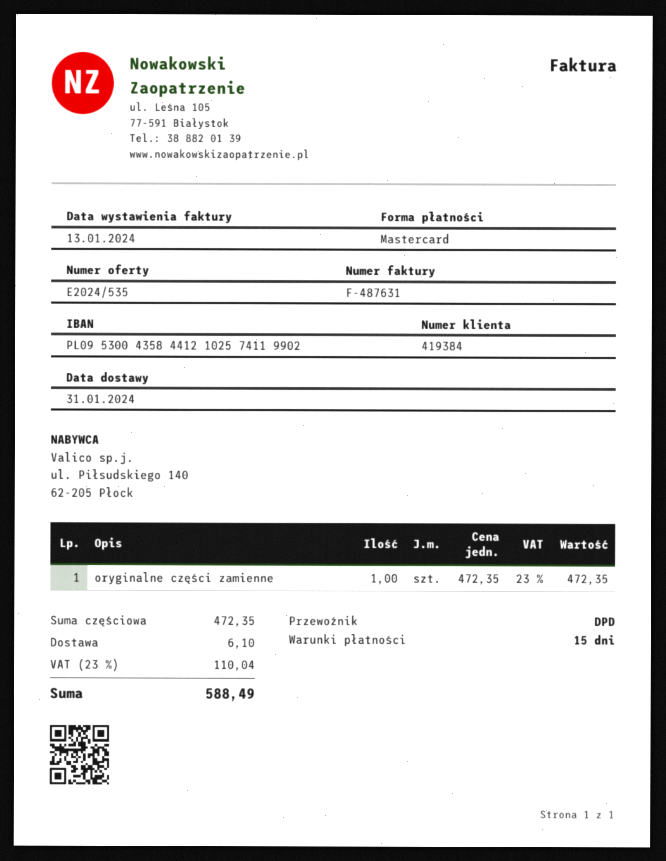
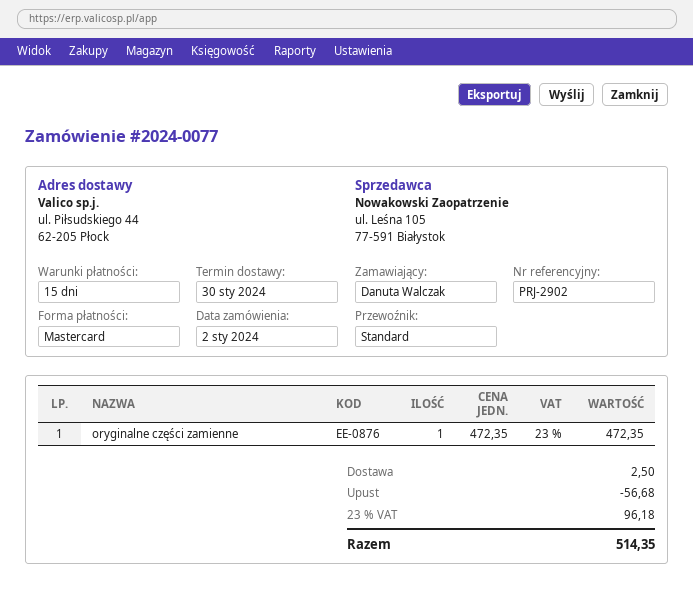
delivery date: 2024-01-31 -> 2024-01-30
shipping method: DPD -> standard
discount: none -> 56.68
shipping: 6.10 -> 2.50
tax: 23% = 110.04 -> 23% = 96.18
total: 588.49 -> 514.35

